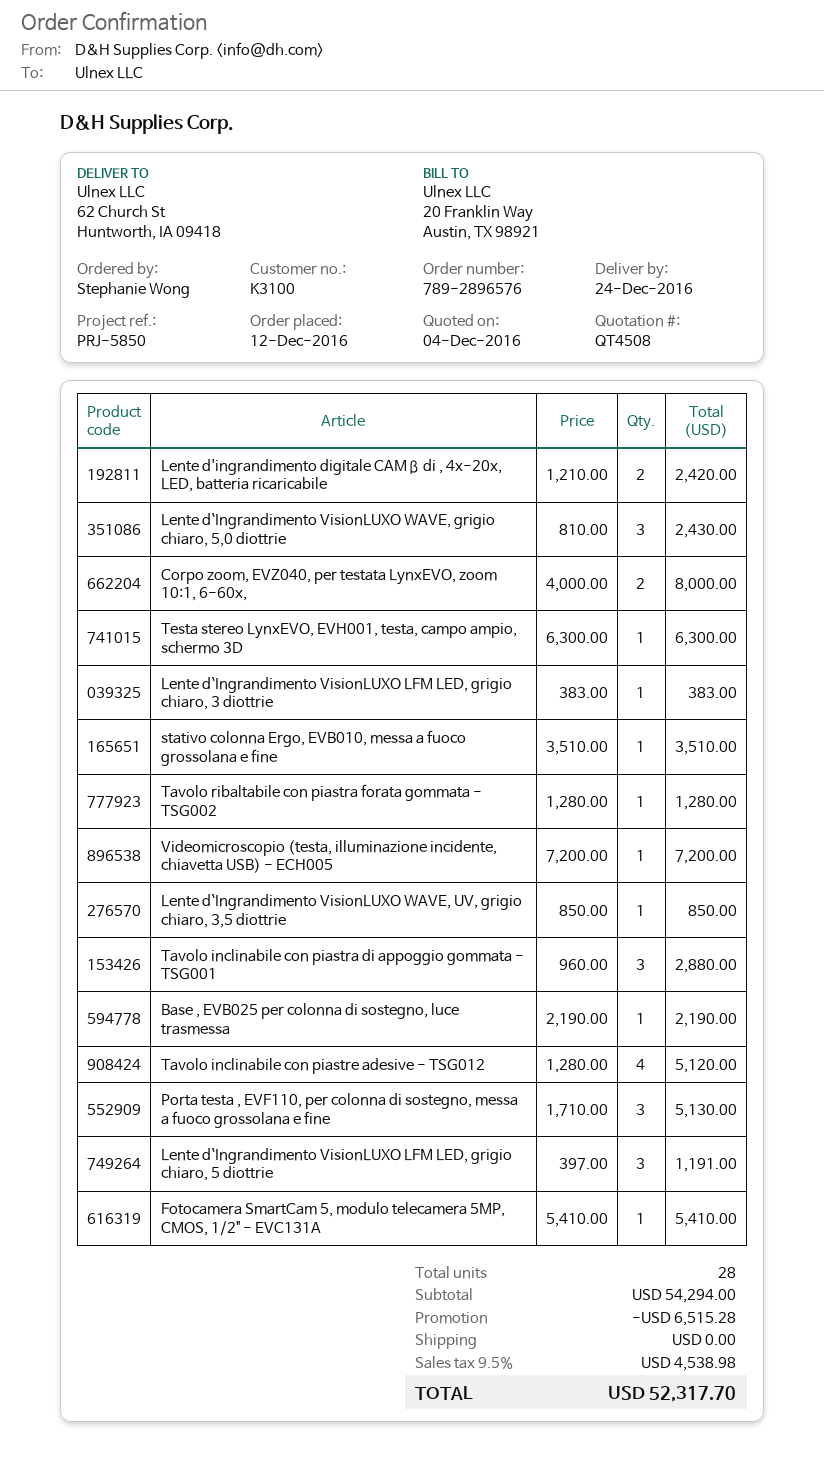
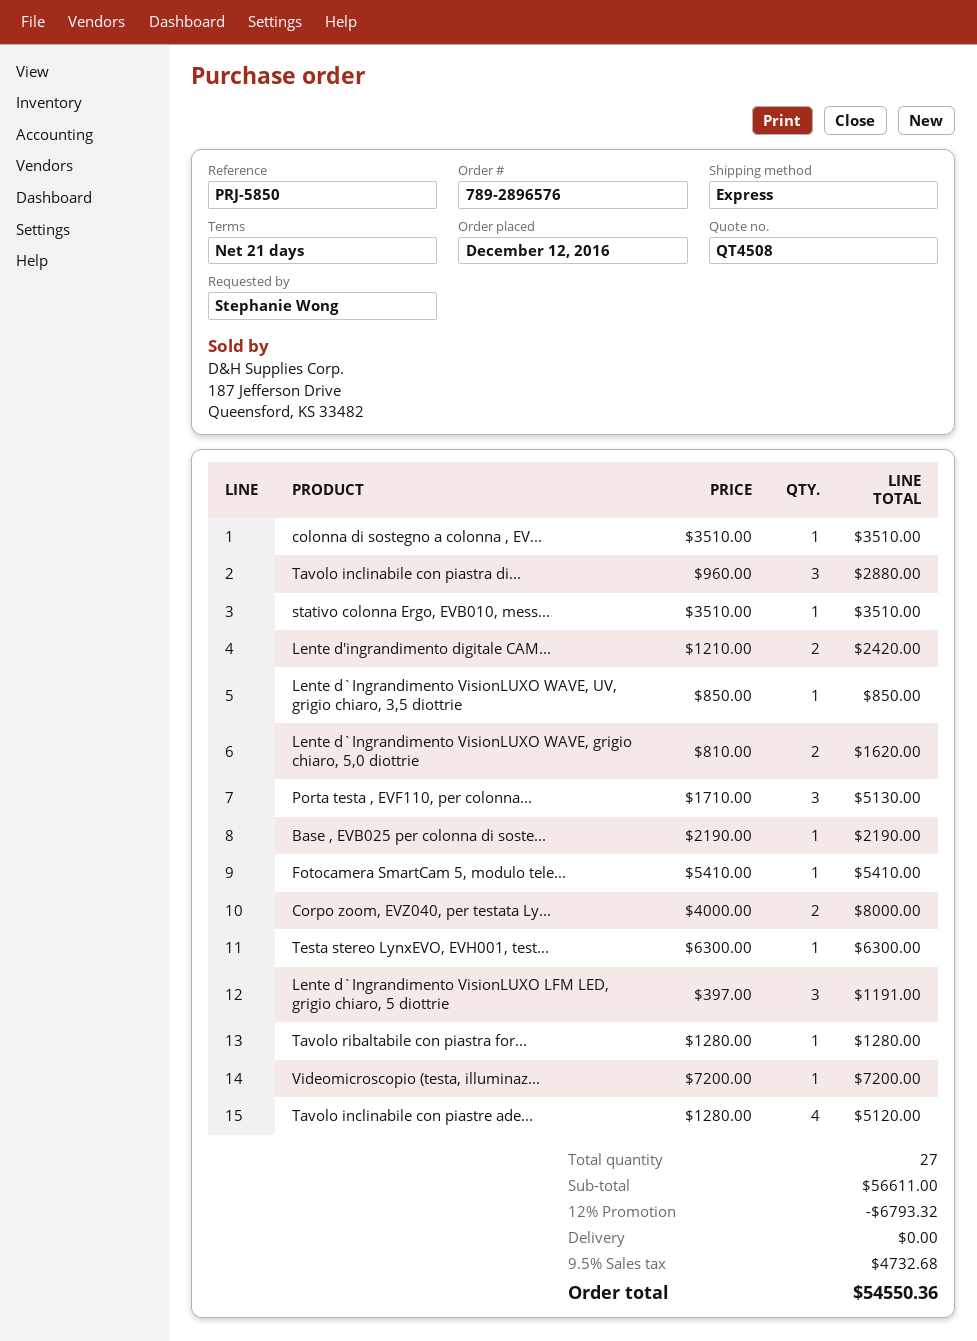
Lente d`Ingrandimento VisionLUXO WAVE, grigio chiaro, 5,0 diottrie: 3 x 810.00 = 2430.00 -> 2 x 810.00 = 1620.00
Lente d`Ingrandimento VisionLUXO LFM LED, grigio chiaro, 3 diottrie: 1 x 383.00 = 383.00 -> none
colonna di sostegno a colonna , EV...: none -> 1 x 3510.00 = 3510.00
total quantity: 28 -> 27
subtotal: 54294.00 -> 56611.00
discount: 6515.28 -> 6793.32
tax: 9.5% = 4538.98 -> 9.5% = 4732.68
total: 52317.70 -> 54550.36

